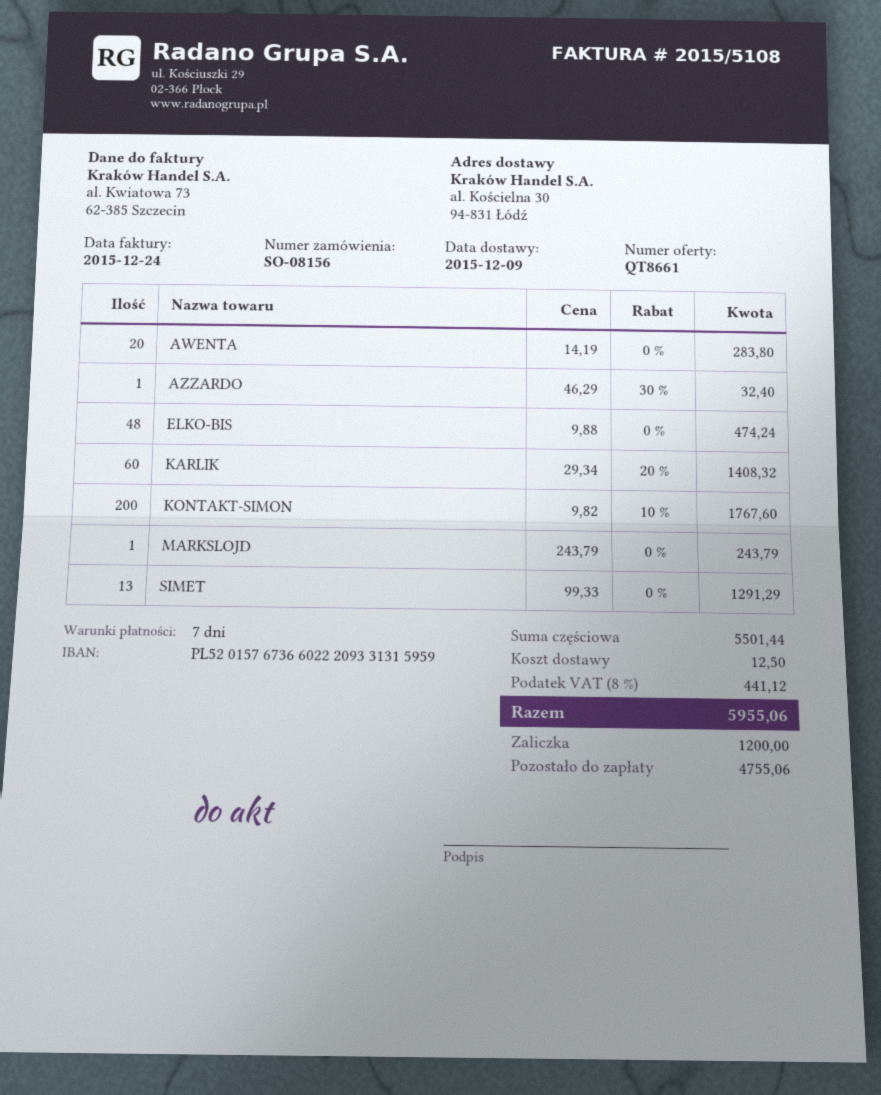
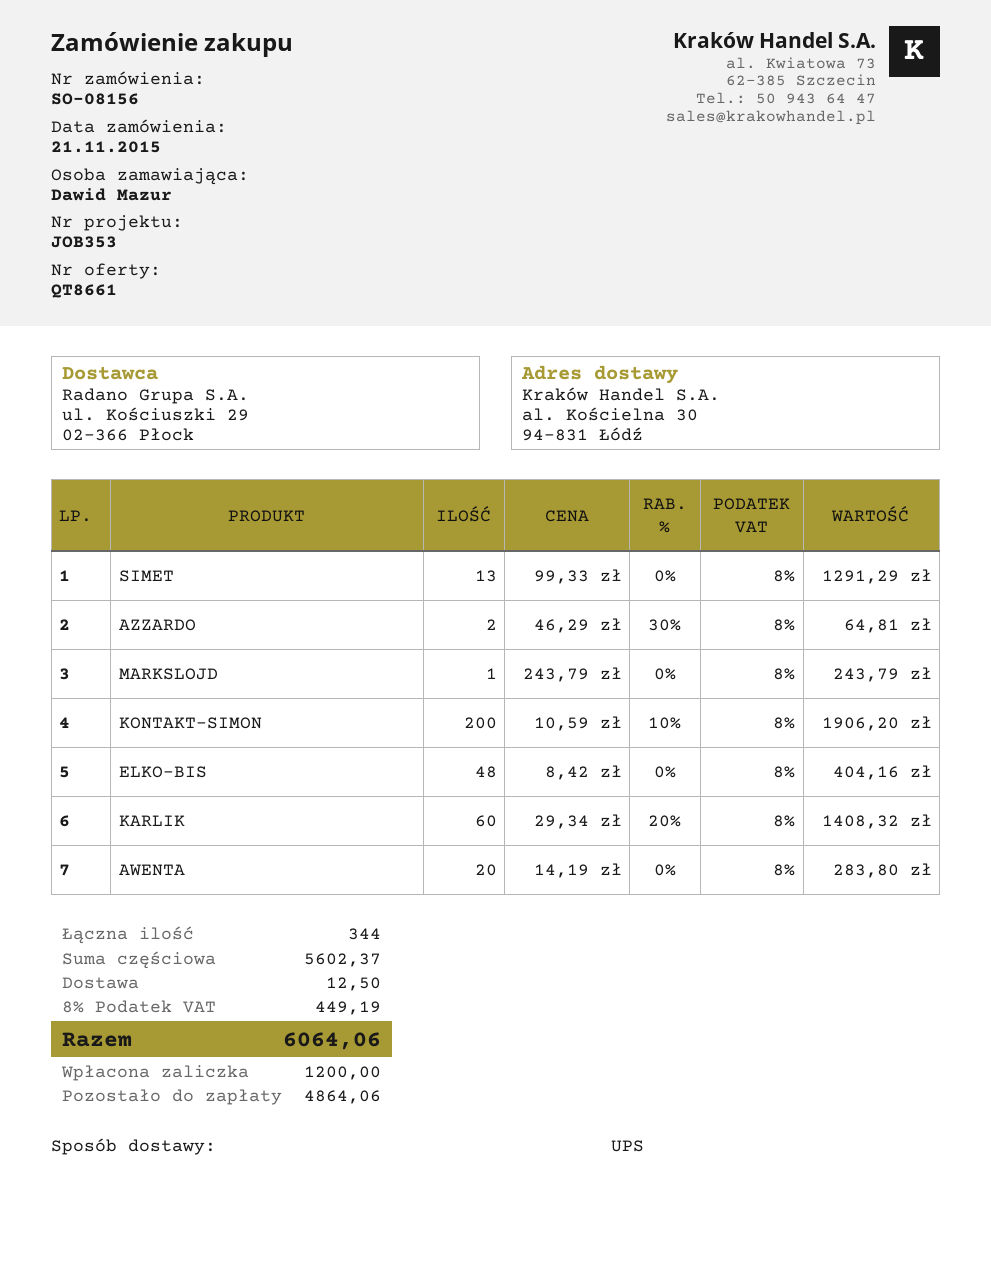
AZZARDO: 1 x 46.29 - 30% = 32.40 -> 2 x 46.29 - 30% = 64.81
ELKO-BIS: 48 x 9.88 = 474.24 -> 48 x 8.42 = 404.16
KONTAKT-SIMON: 200 x 9.82 - 10% = 1767.60 -> 200 x 10.59 - 10% = 1906.20
subtotal: 5501.44 -> 5602.37
tax: 8% = 441.12 -> 8% = 449.19
total: 5955.06 -> 6064.06
balance: 4755.06 -> 4864.06

